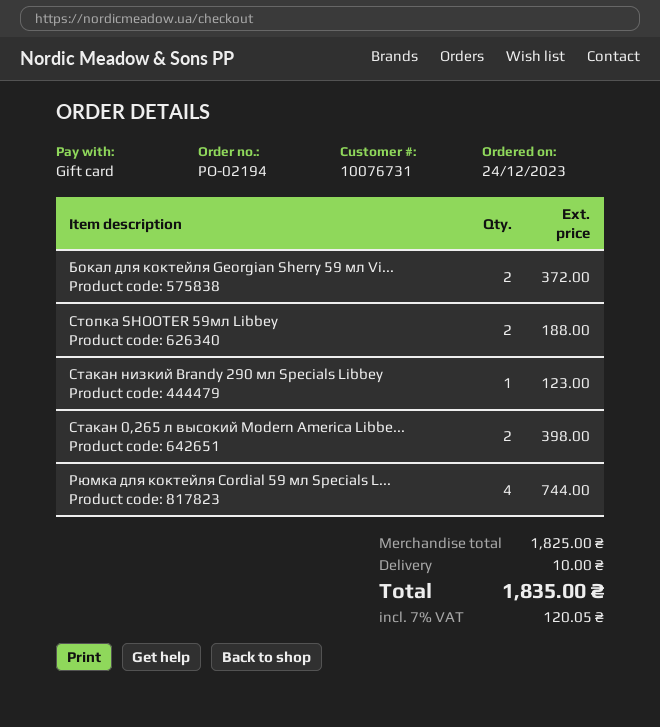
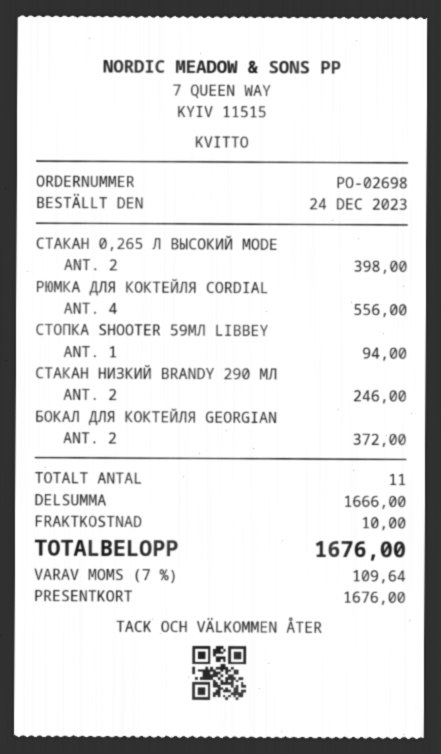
order number: PO-02194 -> PO-02698
Стопка SHOOTER 59мл Libbey: 2 for 188.00 -> 1 for 94.00
Стакан низкий Brandy 290 мл Specials Libbey: 1 for 123.00 -> 2 for 246.00
Рюмка для коктейля Cordial 59 мл Specials L...: 4 for 744.00 -> 4 for 556.00
subtotal: 1825.00 -> 1666.00
tax: 7% = 120.05 -> 7% = 109.64
total: 1835.00 -> 1676.00

